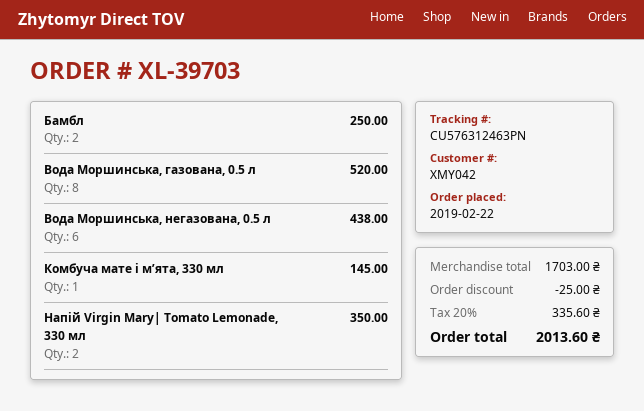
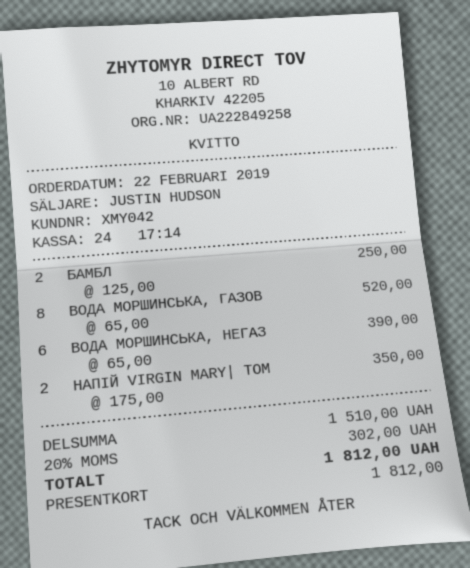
Вода Моршинська, негазована, 0.5 л: 6 for 438.00 -> 6 for 390.00
Комбуча мате і м’ята, 330 мл: 1 for 145.00 -> none
subtotal: 1703.00 -> 1510.00
discount: 25.00 -> none
tax: 20% = 335.60 -> 20% = 302.00
total: 2013.60 -> 1812.00

